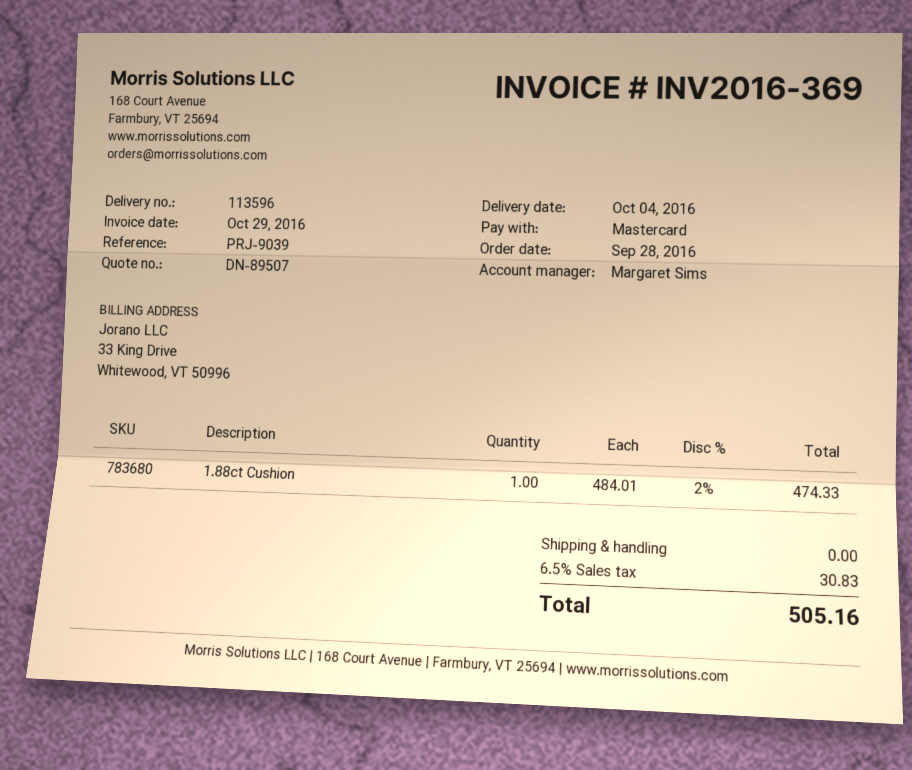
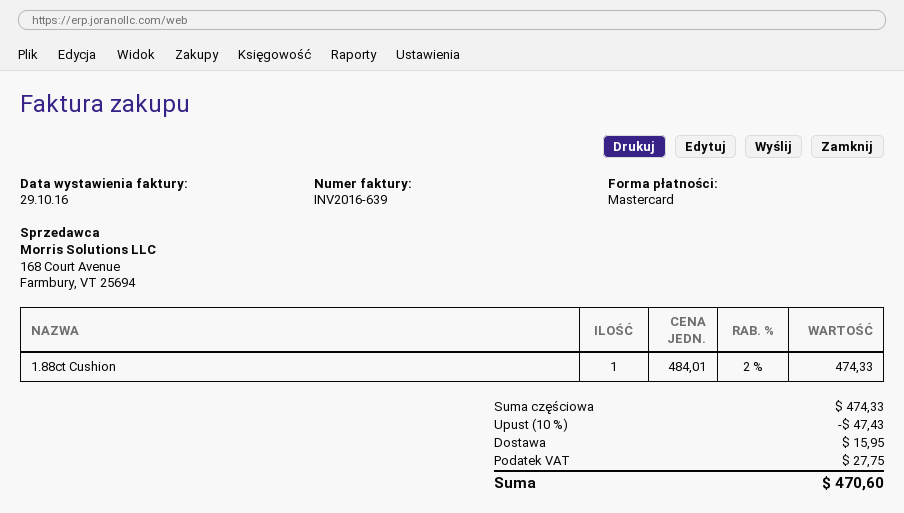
invoice number: INV2016-369 -> INV2016-639
discount: none -> 10% = 47.43
shipping: 0.00 -> 15.95
tax: 30.83 -> 27.75
total: 505.16 -> 470.60

